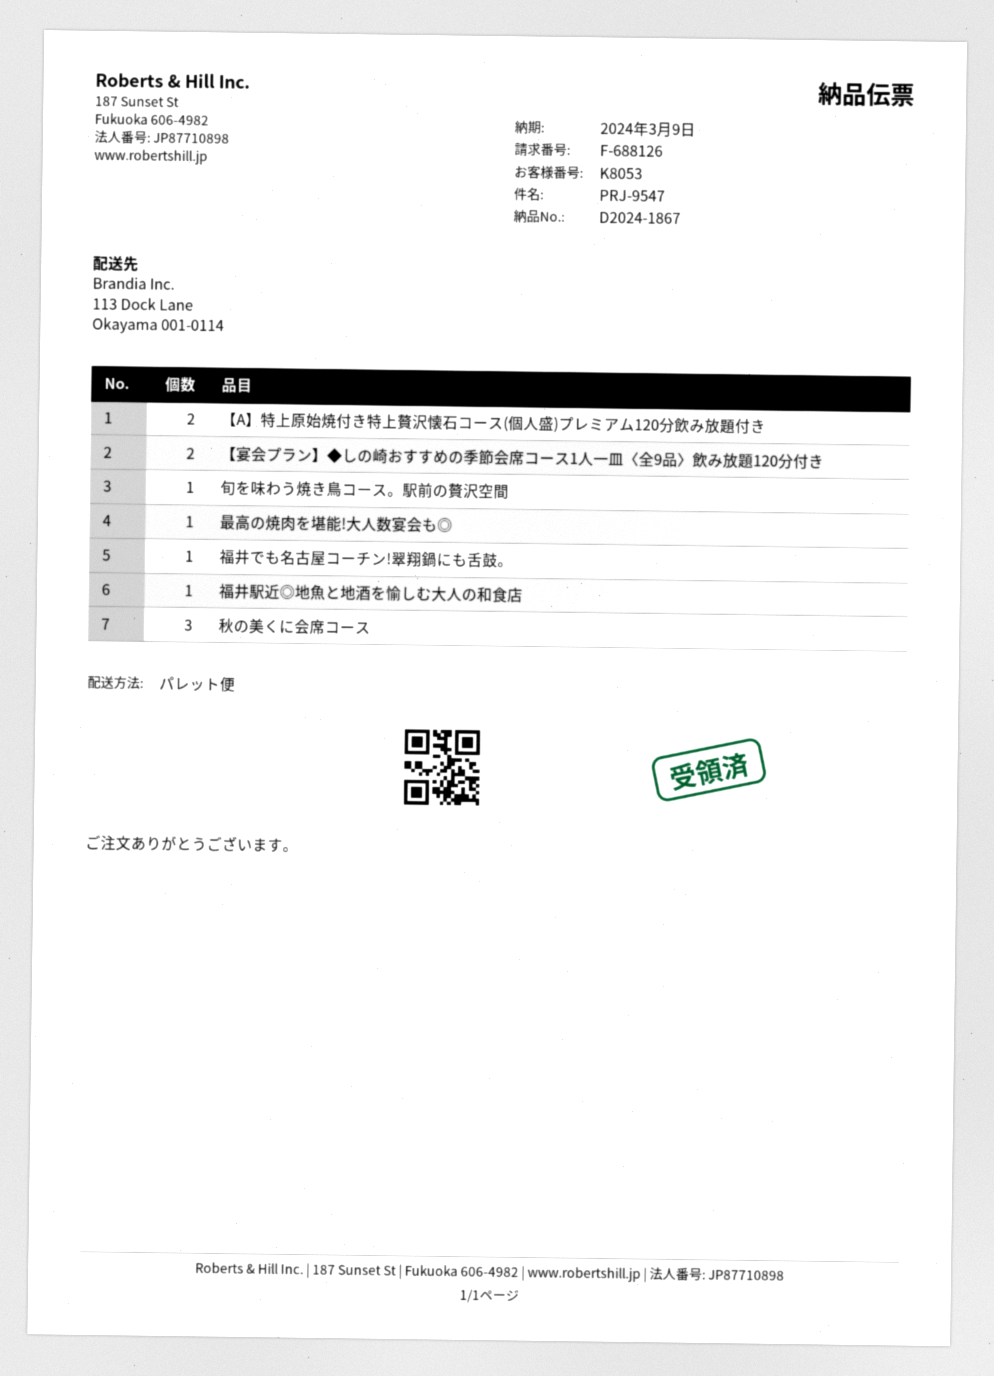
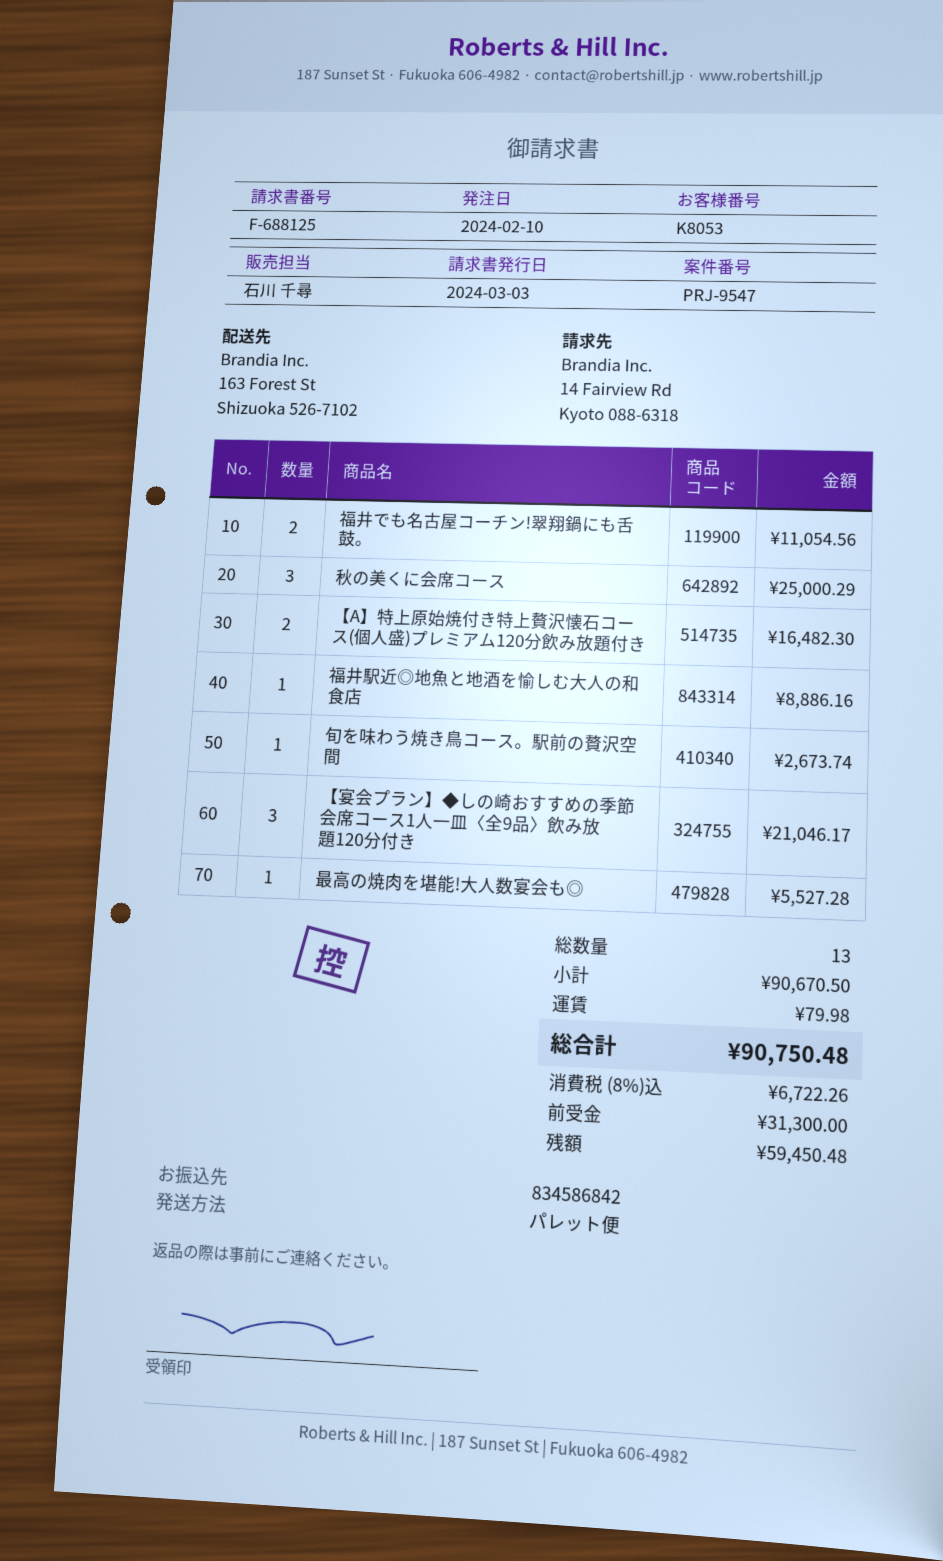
invoice number: F-688126 -> F-688125
ship to: 113 Dock Lane, Okayama 001-0114 -> 163 Forest St, Shizuoka 526-7102
【宴会プラン】◆しの崎おすすめの季節会席コース1人一皿〈全9品〉飲み放題120分付き: 2 -> 3
福井でも名古屋コーチン!翠翔鍋にも舌鼓。: 1 -> 2

